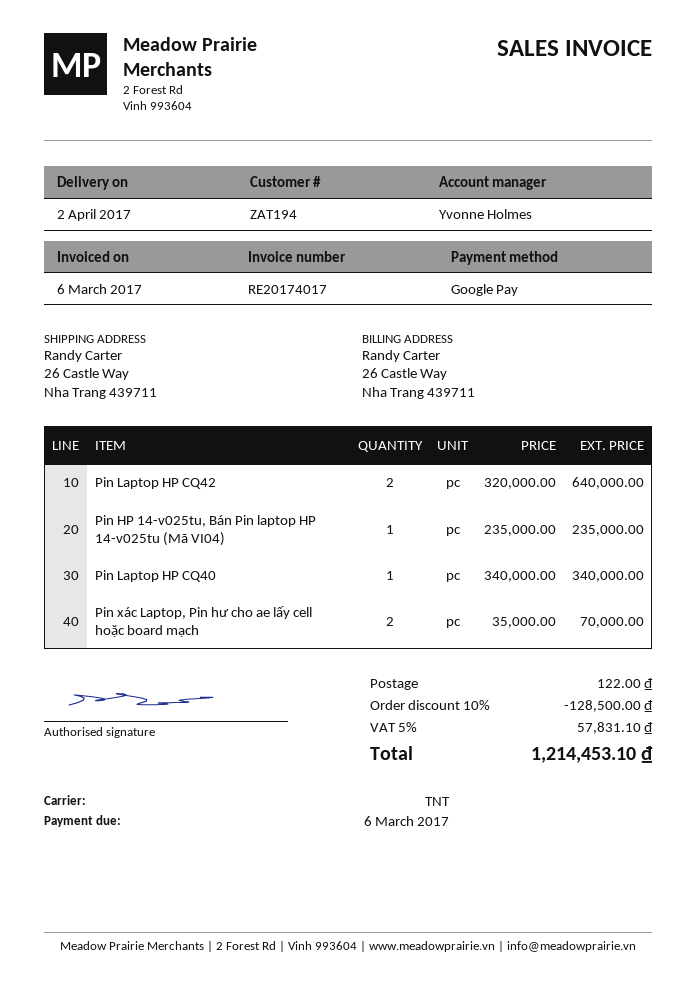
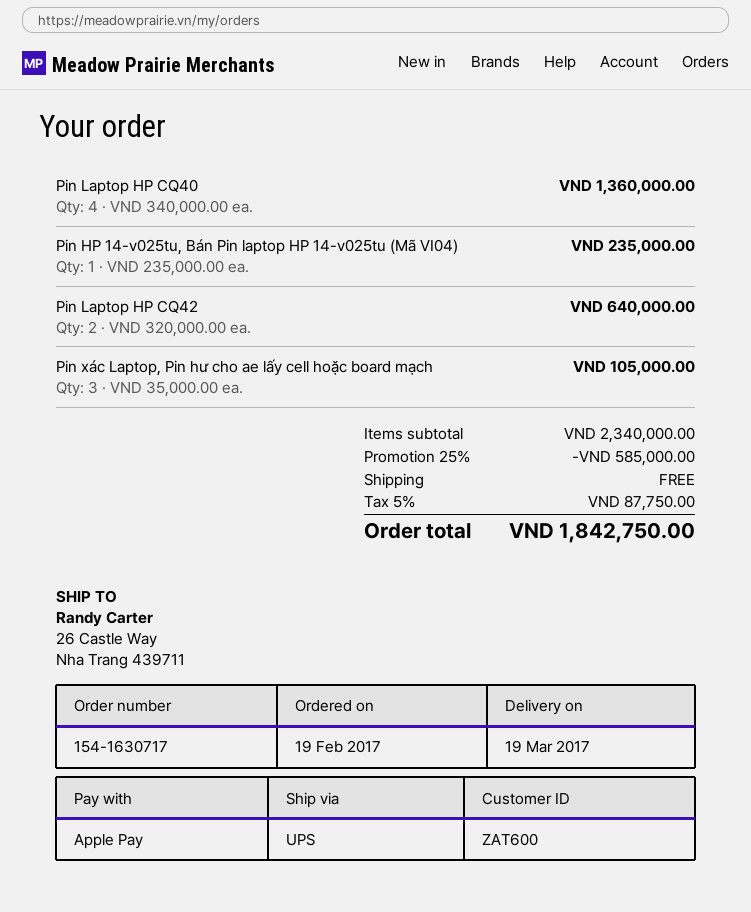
delivery date: 2017-04-02 -> 2017-03-19
customer number: ZAT194 -> ZAT600
payment method: Google Pay -> Apple Pay
shipping method: TNT -> UPS
Pin Laptop HP CQ40: 1 x 340000.00 = 340000.00 -> 4 x 340000.00 = 1360000.00
Pin xác Laptop, Pin hư cho ae lấy cell hoặc board mạch: 2 x 35000.00 = 70000.00 -> 3 x 35000.00 = 105000.00
discount: 10% = 128500.00 -> 25% = 585000.00
shipping: 122.00 -> 0.00
tax: 5% = 57831.10 -> 5% = 87750.00
total: 1214453.10 -> 1842750.00

